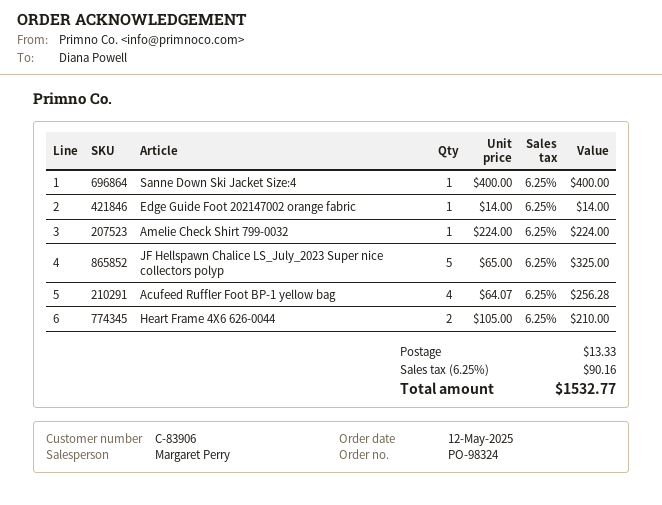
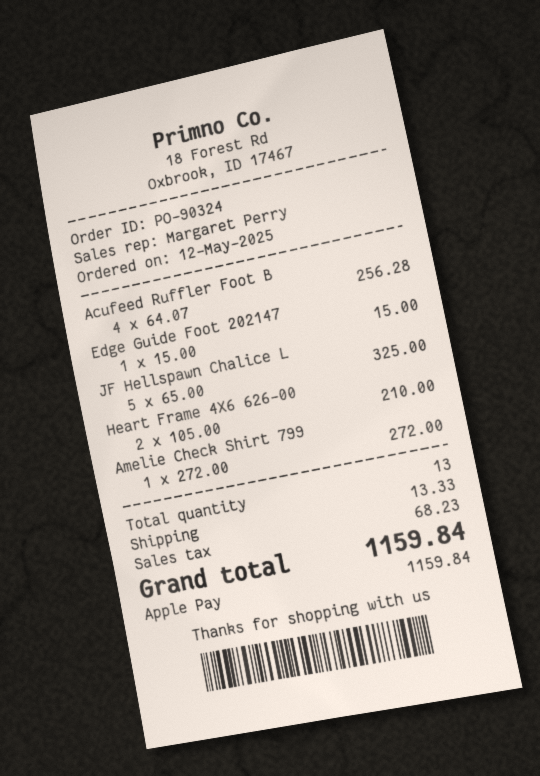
order number: PO-98324 -> PO-90324
Sanne Down Ski Jacket Size:4: 1 x 400.00 = 400.00 -> none
Edge Guide Foot 202147002 orange fabric: 1 x 14.00 = 14.00 -> 1 x 15.00 = 15.00
Amelie Check Shirt 799-0032: 1 x 224.00 = 224.00 -> 1 x 272.00 = 272.00
tax: 90.16 -> 68.23
total: 1532.77 -> 1159.84

